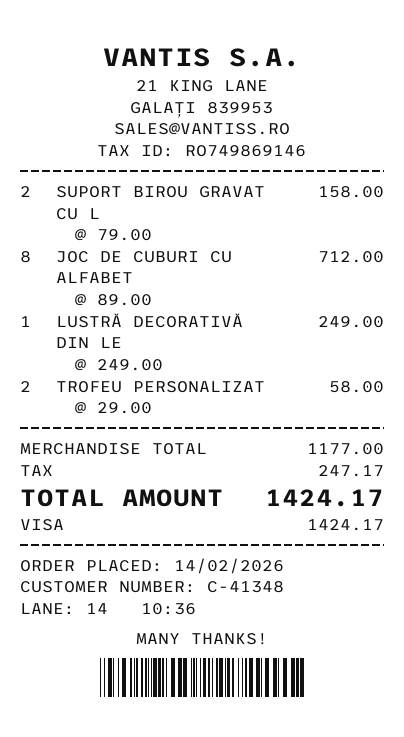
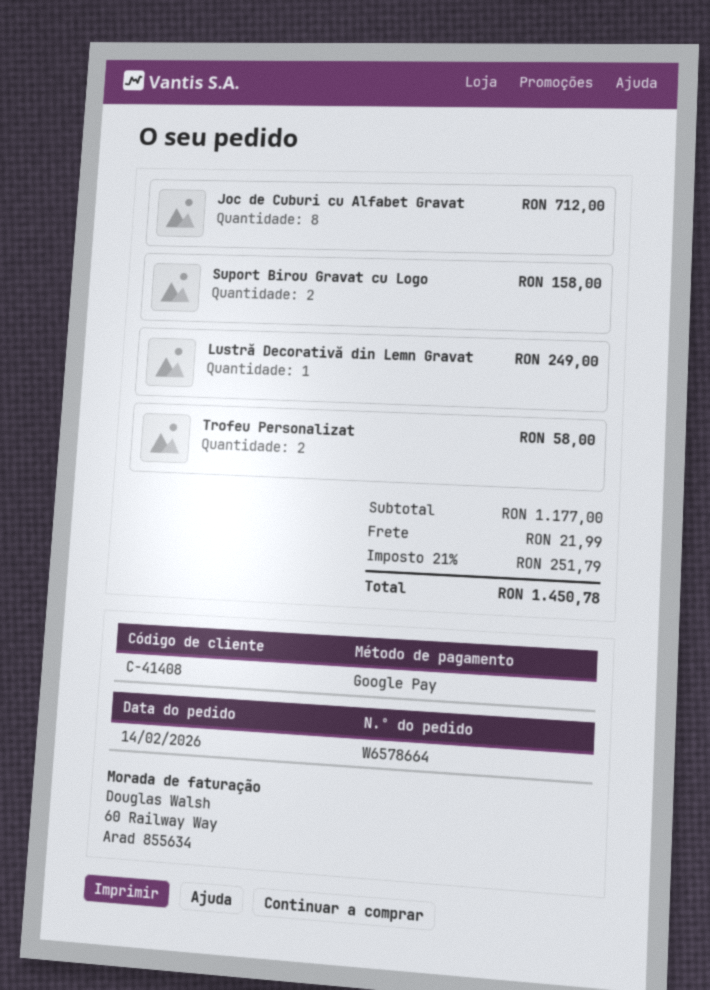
customer number: C-41348 -> C-41408
payment method: Visa -> Google Pay
shipping: none -> 21.99
tax: 247.17 -> 251.79
total: 1424.17 -> 1450.78

